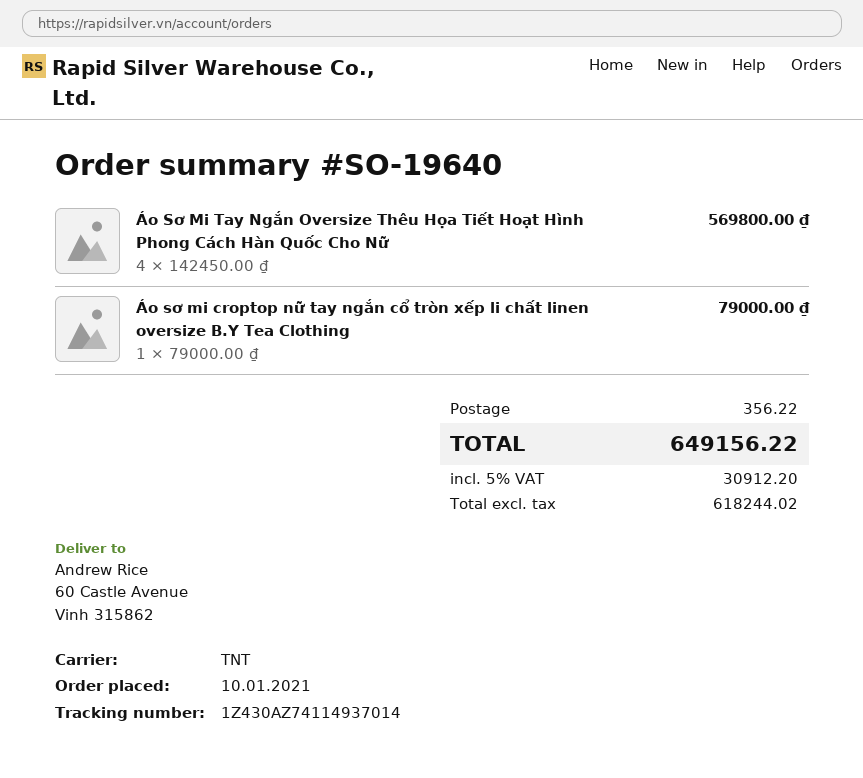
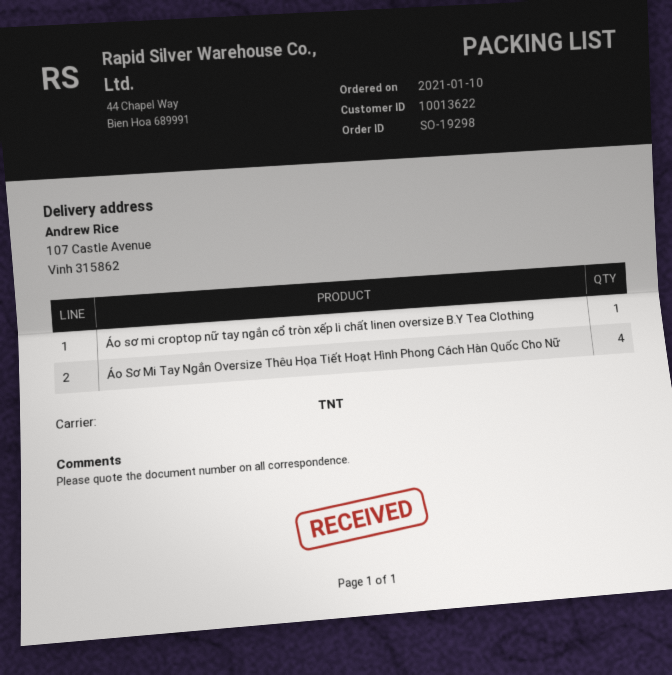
order number: SO-19640 -> SO-19298
ship to: 60 Castle Avenue, Vinh 315862 -> 107 Castle Avenue, Vinh 315862

